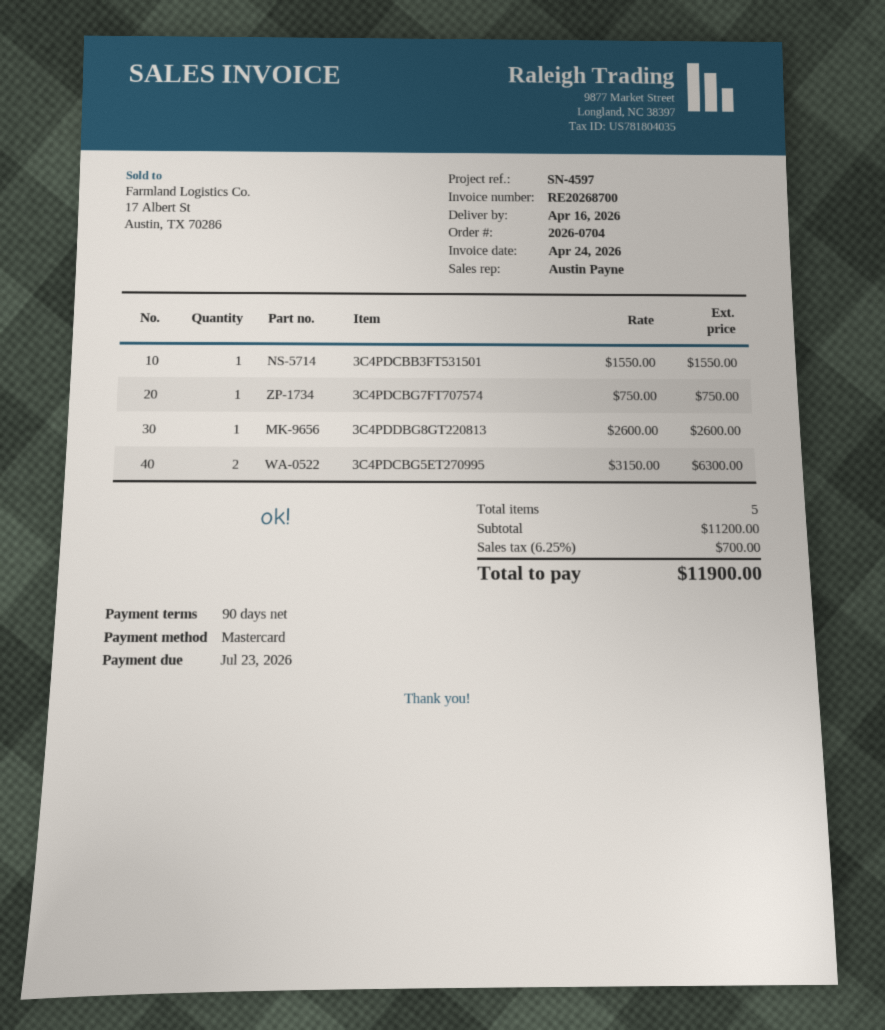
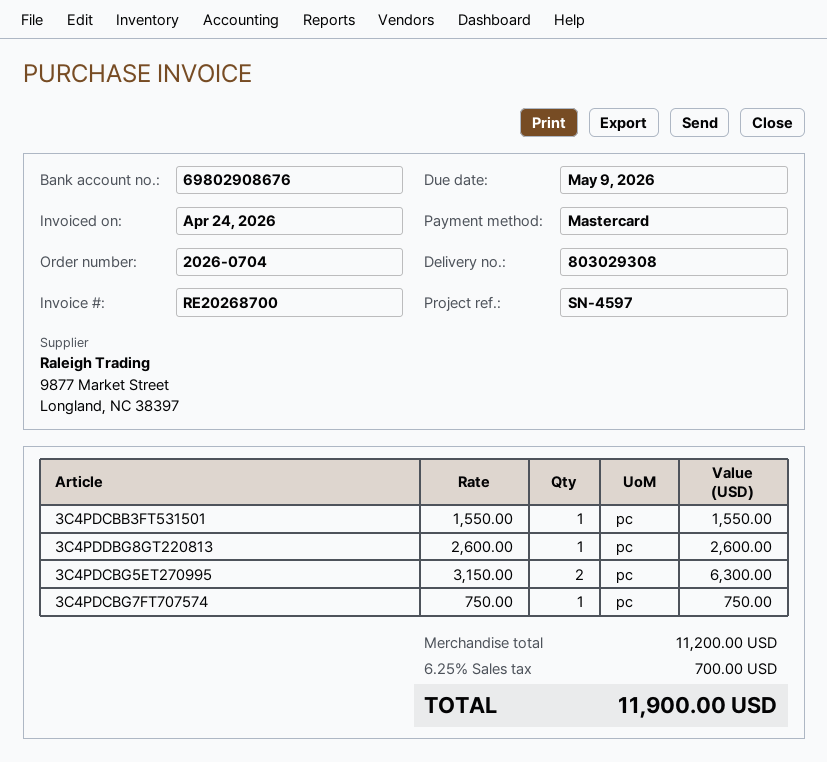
due date: 2026-07-23 -> 2026-05-09

